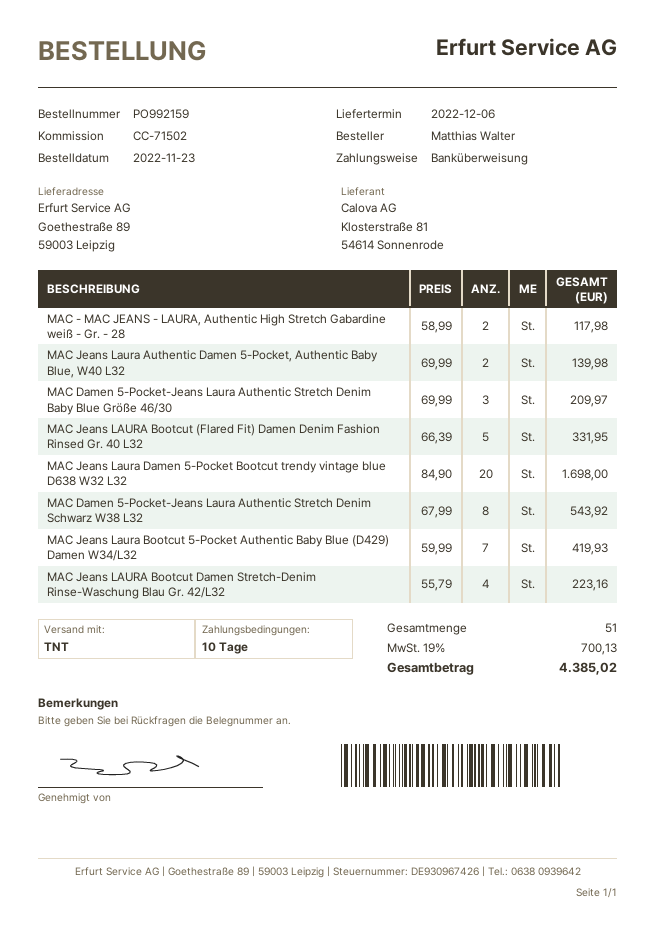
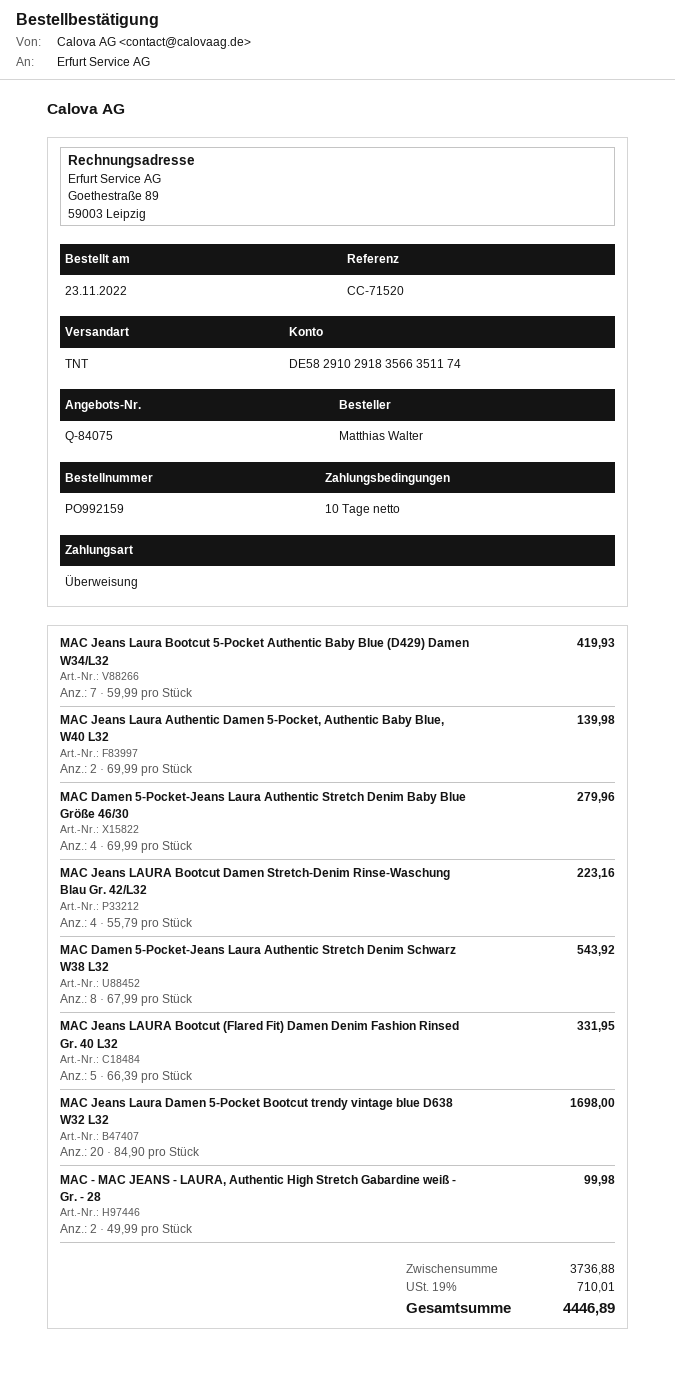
reference: CC-71502 -> CC-71520
MAC - MAC JEANS - LAURA, Authentic High Stretch Gabardine weiß - Gr. - 28: 2 x 58.99 = 117.98 -> 2 x 49.99 = 99.98
MAC Damen 5-Pocket-Jeans Laura Authentic Stretch Denim Baby Blue Größe 46/30: 3 x 69.99 = 209.97 -> 4 x 69.99 = 279.96
tax: 19% = 700.13 -> 19% = 710.01
total: 4385.02 -> 4446.89

